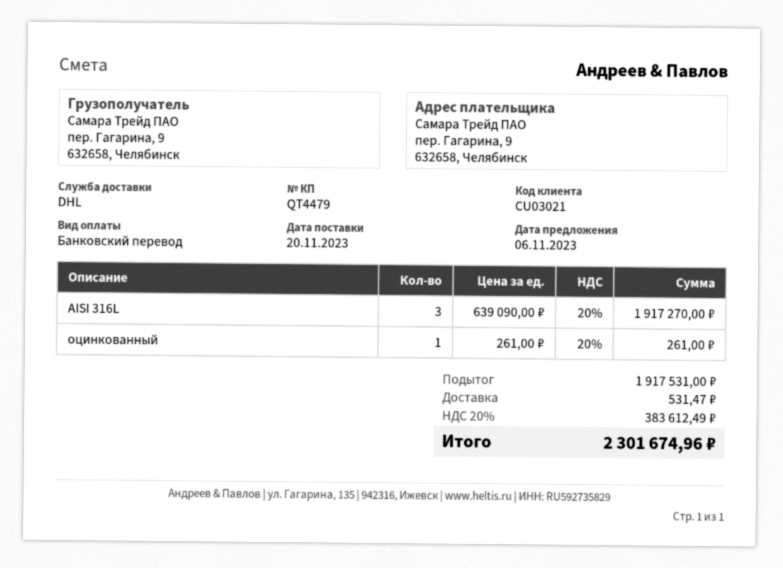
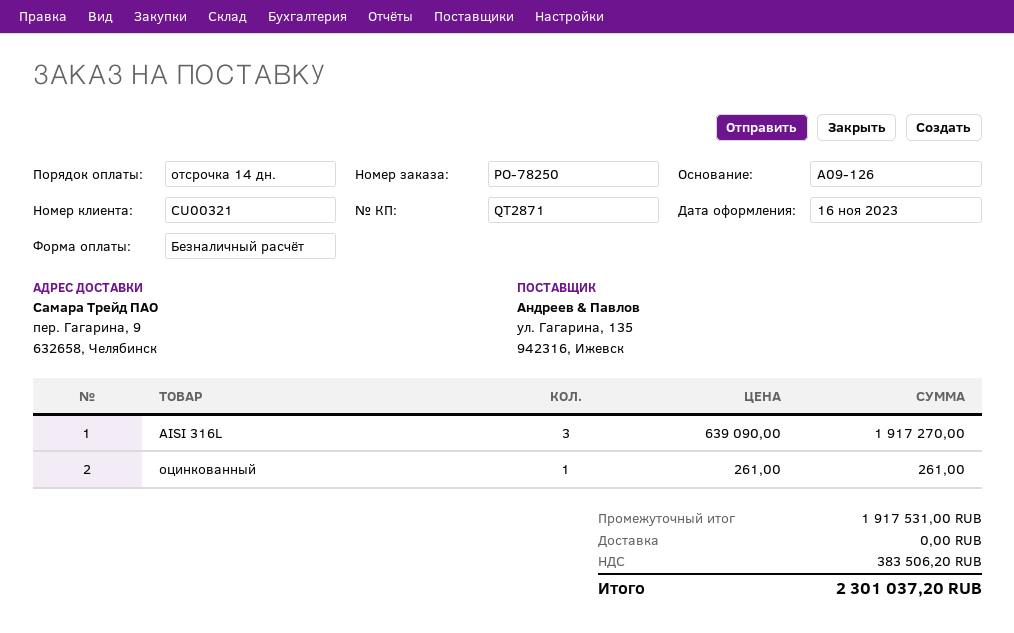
quote number: QT4479 -> QT2871
customer number: CU03021 -> CU00321
shipping: 531.47 -> 0.00
tax: 383612.49 -> 383506.20
total: 2301674.96 -> 2301037.20

